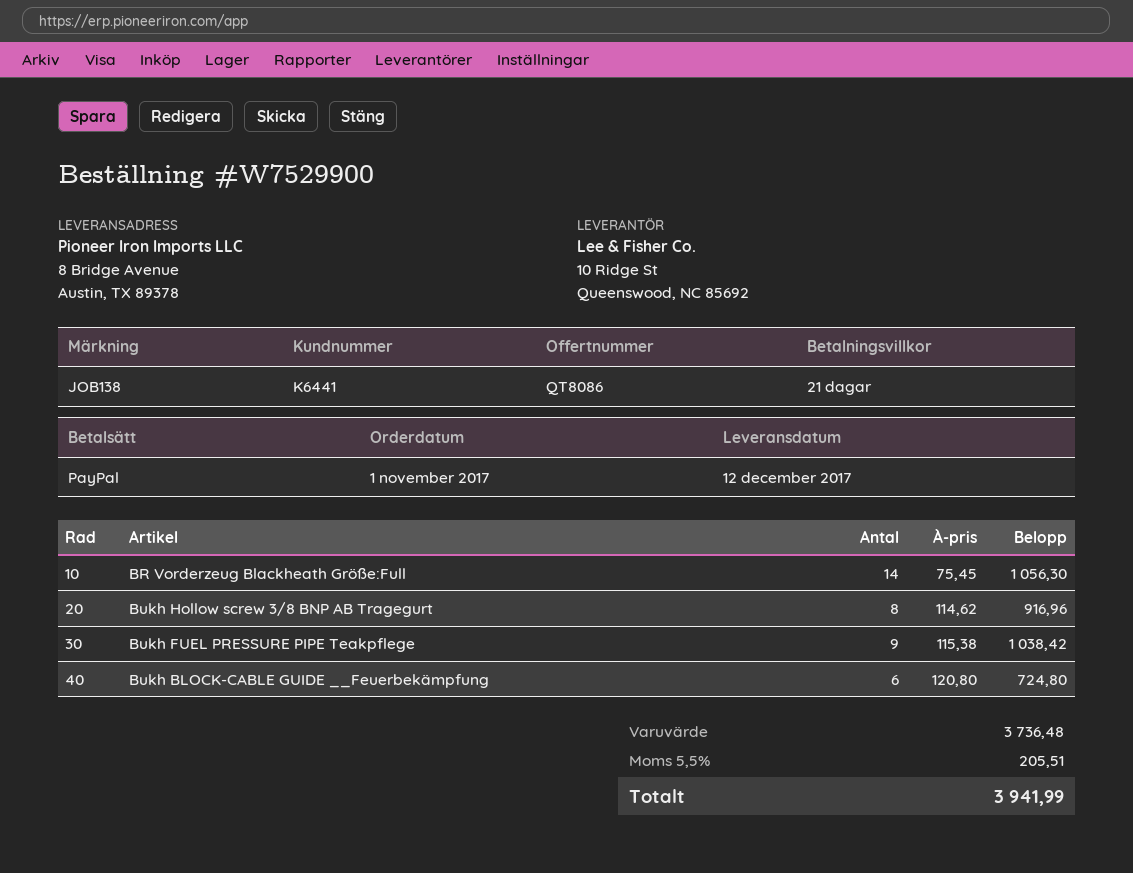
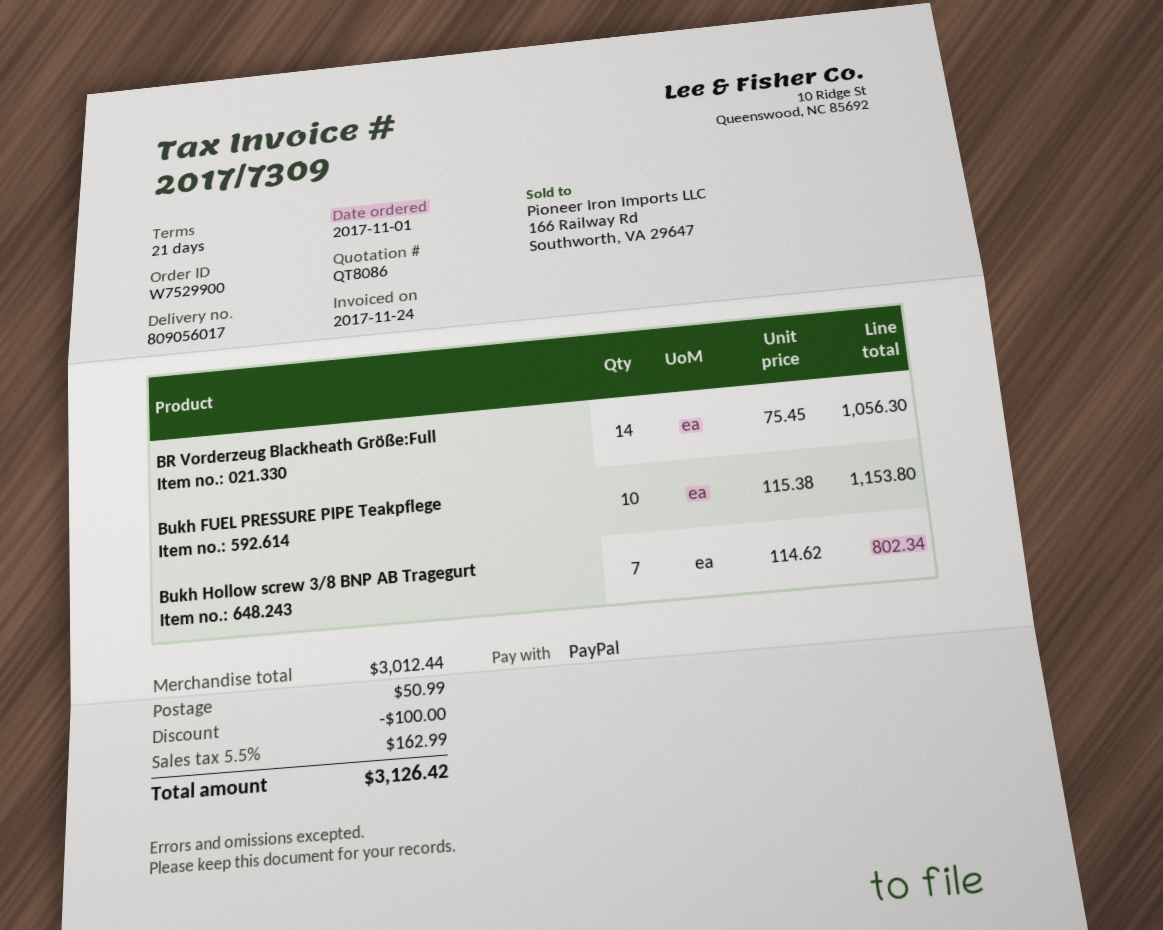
Bukh Hollow screw 3/8 BNP AB Tragegurt: 8 x 114.62 = 916.96 -> 7 x 114.62 = 802.34
Bukh FUEL PRESSURE PIPE Teakpflege: 9 x 115.38 = 1038.42 -> 10 x 115.38 = 1153.80
Bukh BLOCK-CABLE GUIDE __Feuerbekämpfung: 6 x 120.80 = 724.80 -> none
subtotal: 3736.48 -> 3012.44
discount: none -> 100.00
shipping: none -> 50.99
tax: 5.5% = 205.51 -> 5.5% = 162.99
total: 3941.99 -> 3126.42

